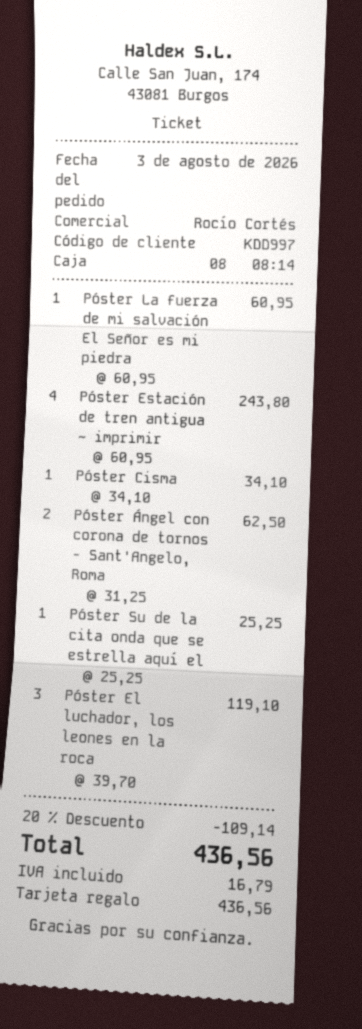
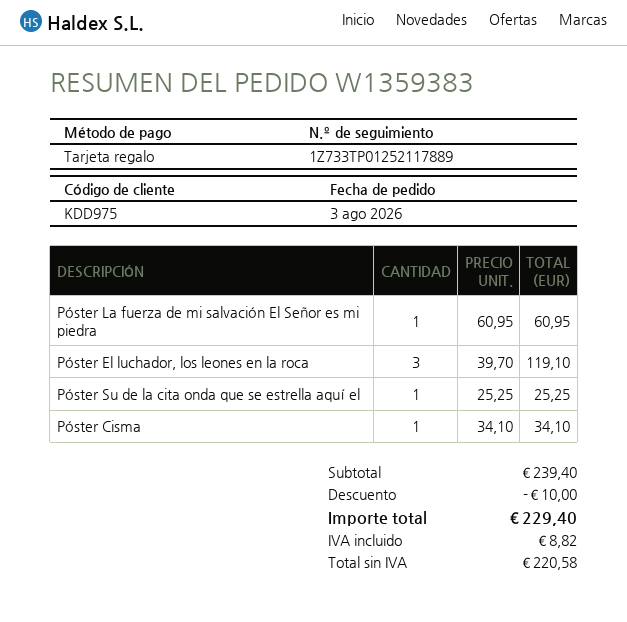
customer number: KDD997 -> KDD975
Póster Estación de tren antigua ~ imprimir: 4 x 60.95 = 243.80 -> none
Póster Ángel con corona de tornos - Sant'Angelo, Roma: 2 x 31.25 = 62.50 -> none
discount: 109.14 -> 10.00
tax: 16.79 -> 8.82
total: 436.56 -> 229.40

